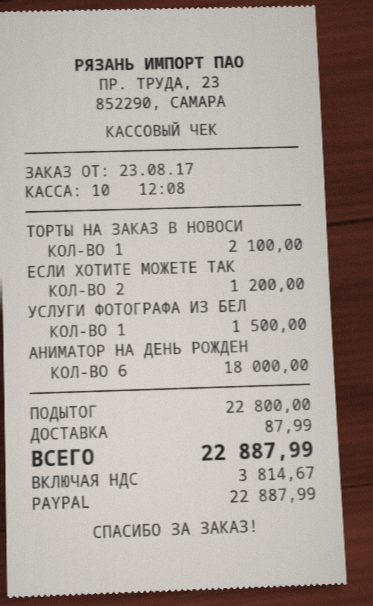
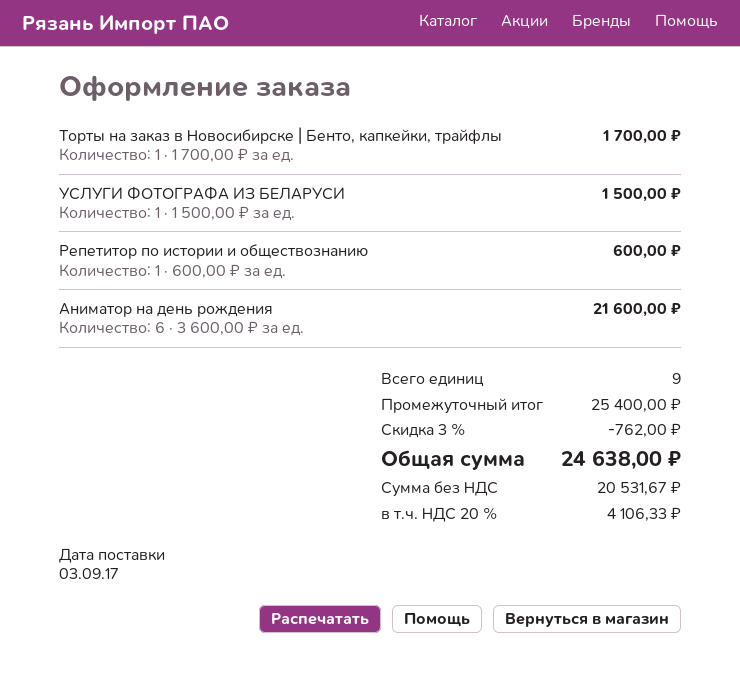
ТОРТЫ НА ЗАКАЗ В НОВОСИ: 1 for 2100.00 -> 1 for 1700.00
ЕСЛИ ХОТИТЕ МОЖЕТЕ ТАК: 2 for 1200.00 -> none
АНИМАТОР НА ДЕНЬ РОЖДЕН: 6 for 18000.00 -> 6 for 21600.00
Репетитор по истории и обществознанию: none -> 1 for 600.00
subtotal: 22800.00 -> 25400.00
discount: none -> 3% = 762.00
shipping: 87.99 -> none
tax: 3814.67 -> 4106.33
total: 22887.99 -> 24638.00

